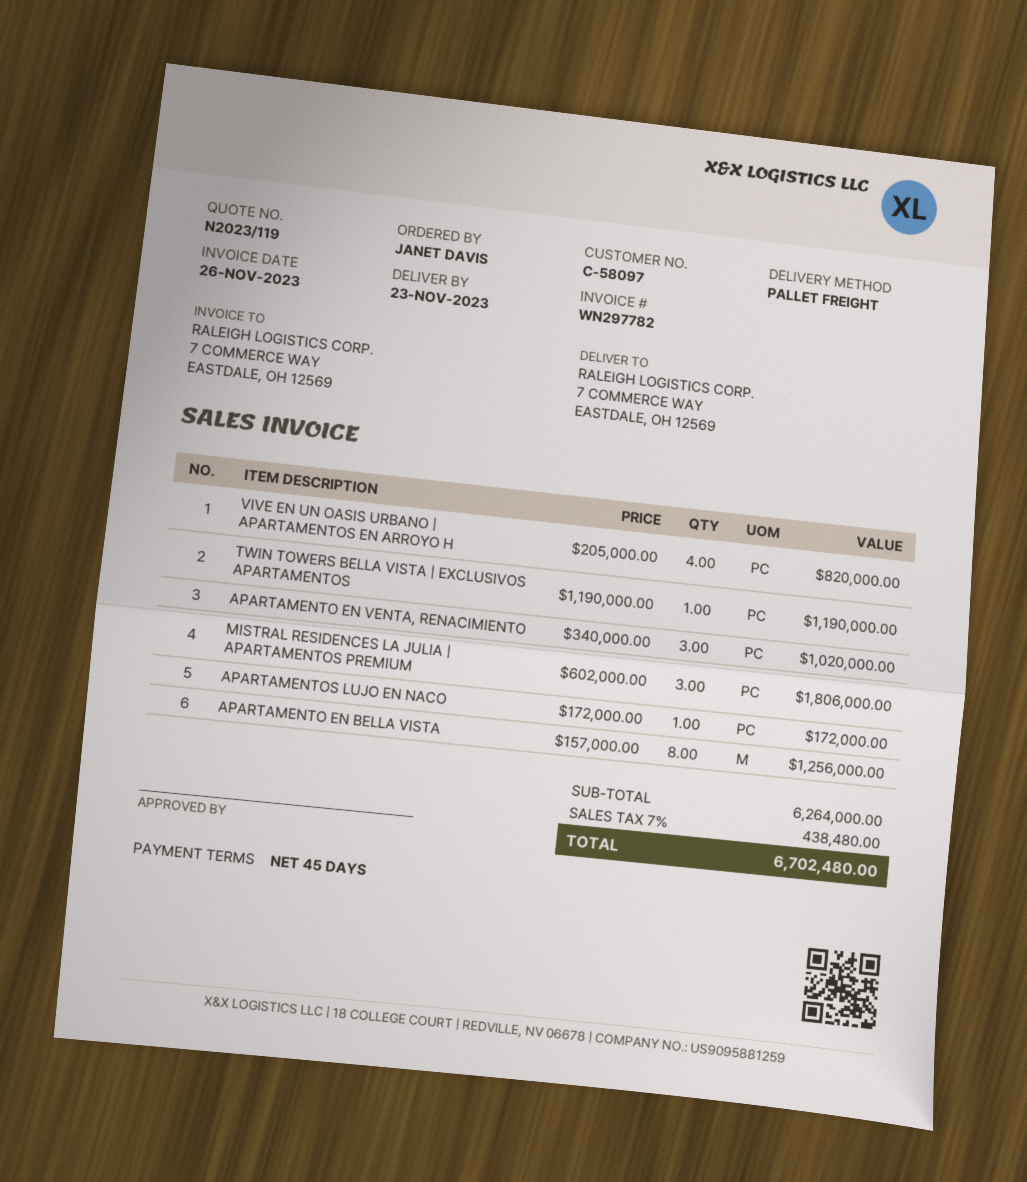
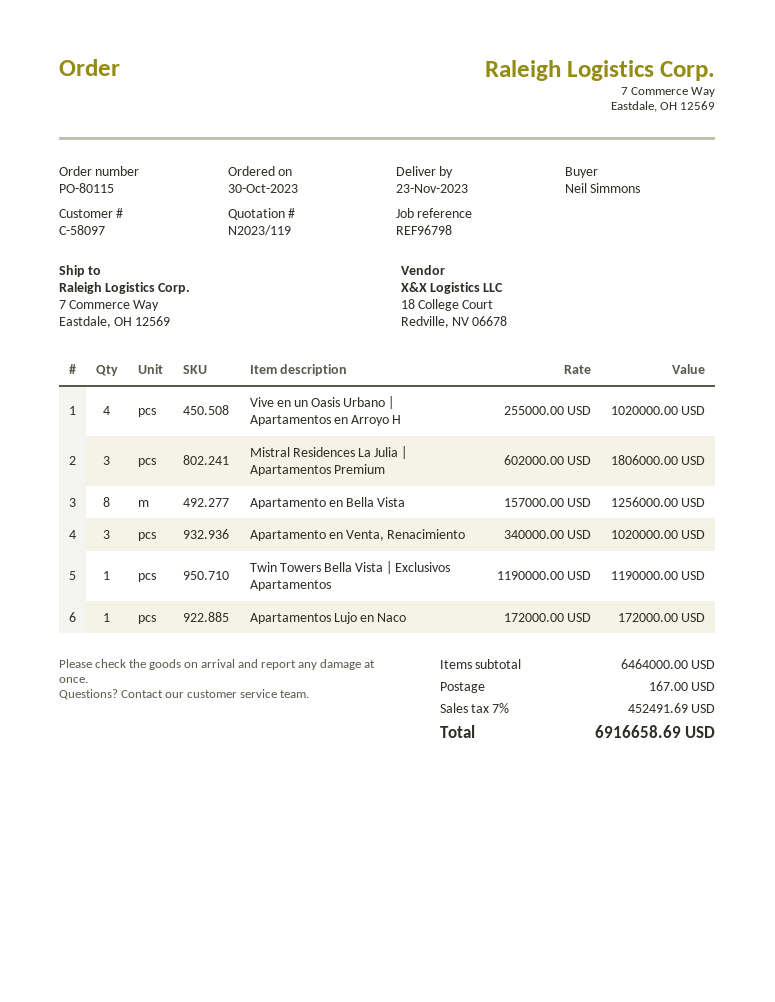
ordered by: JANET DAVIS -> Neil Simmons
VIVE EN UN OASIS URBANO | APARTAMENTOS EN ARROYO H: 4 x 205000.00 = 820000.00 -> 4 x 255000.00 = 1020000.00
subtotal: 6264000.00 -> 6464000.00
shipping: none -> 167.00
tax: 7% = 438480.00 -> 7% = 452491.69
total: 6702480.00 -> 6916658.69

